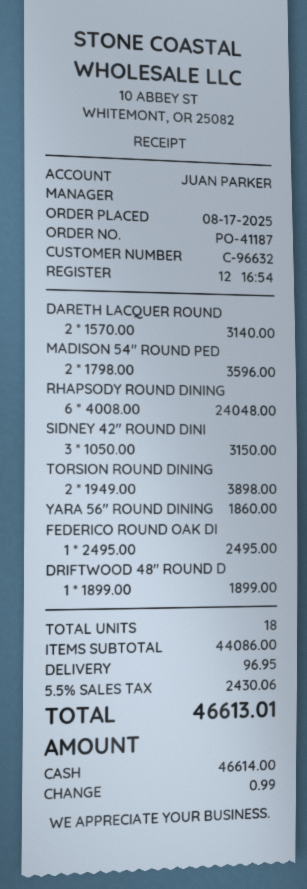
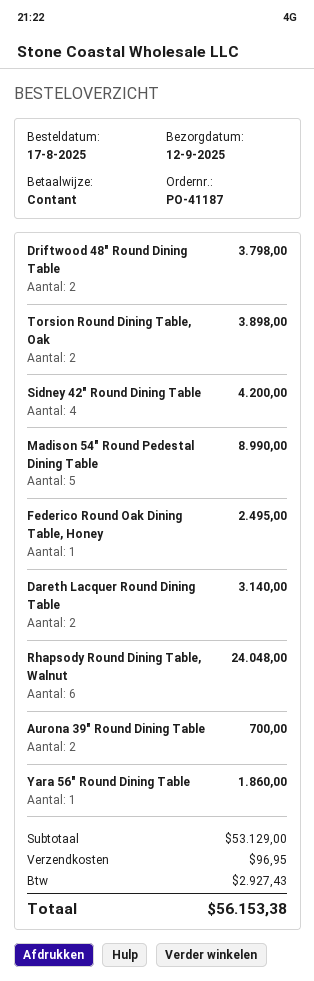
MADISON 54" ROUND PED: 2 for 3596.00 -> 5 for 8990.00
SIDNEY 42" ROUND DINI: 3 for 3150.00 -> 4 for 4200.00
DRIFTWOOD 48" ROUND D: 1 for 1899.00 -> 2 for 3798.00
Aurona 39" Round Dining Table: none -> 2 for 700.00
subtotal: 44086.00 -> 53129.00
tax: 2430.06 -> 2927.43
total: 46613.01 -> 56153.38

